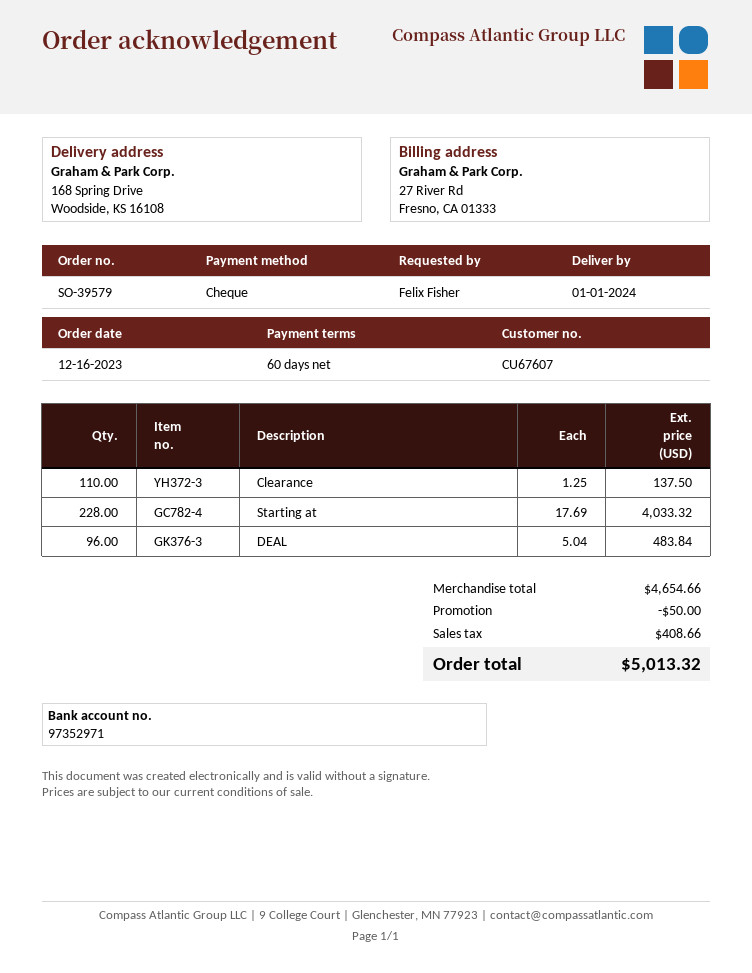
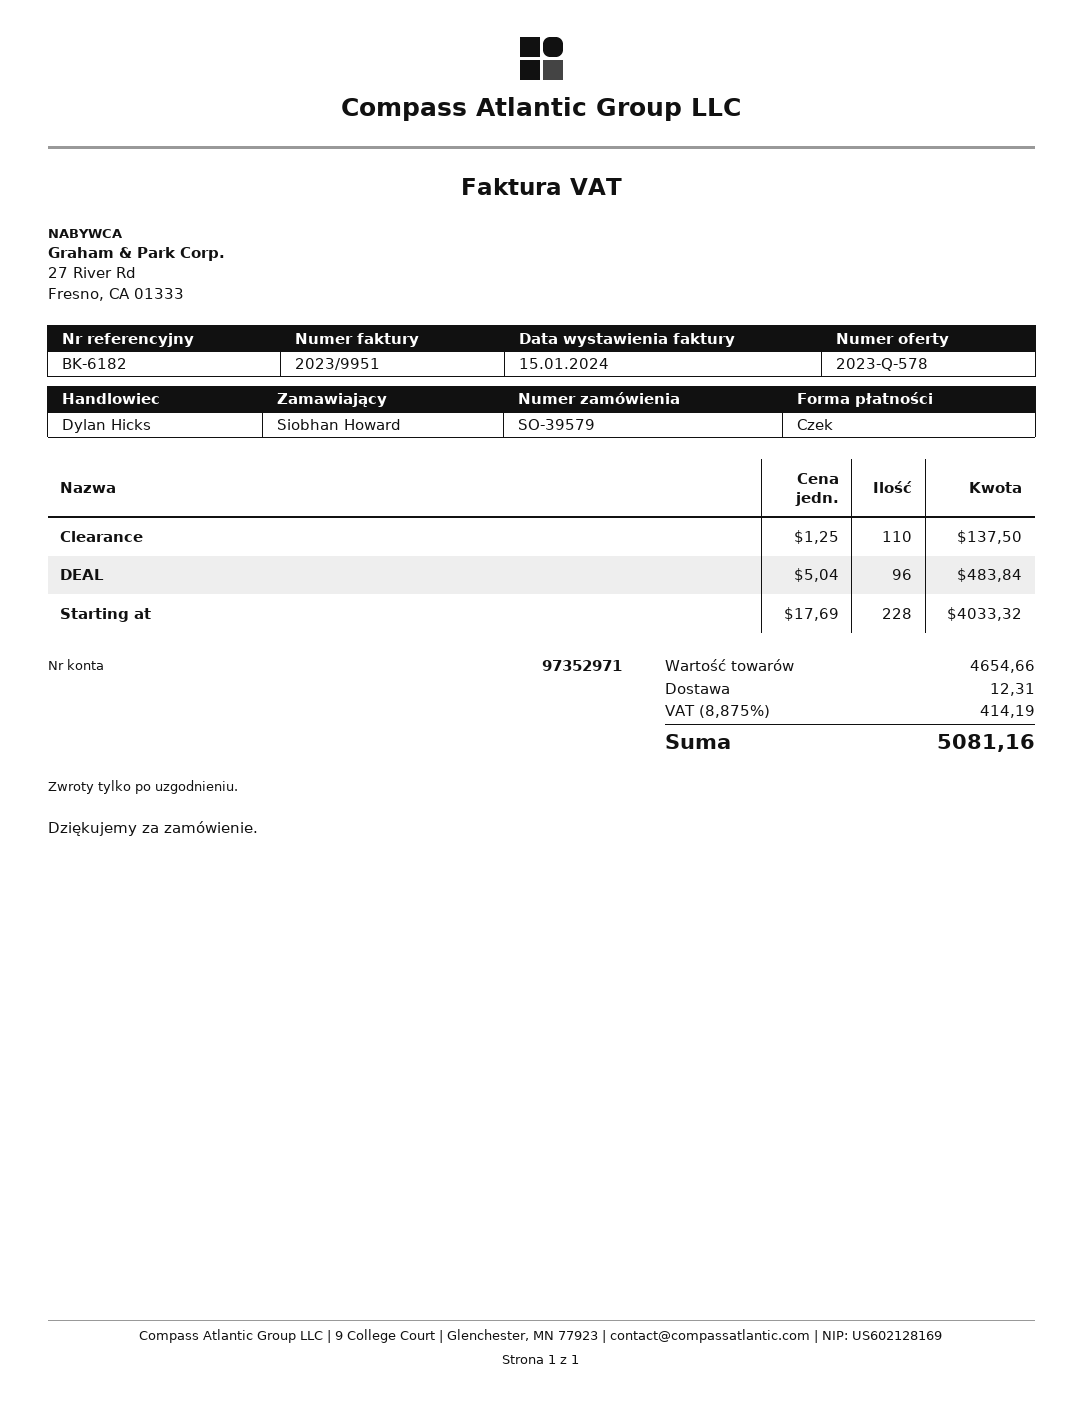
ordered by: Felix Fisher -> Siobhan Howard
discount: 50.00 -> none
shipping: none -> 12.31
tax: 408.66 -> 414.19
total: 5013.32 -> 5081.16

